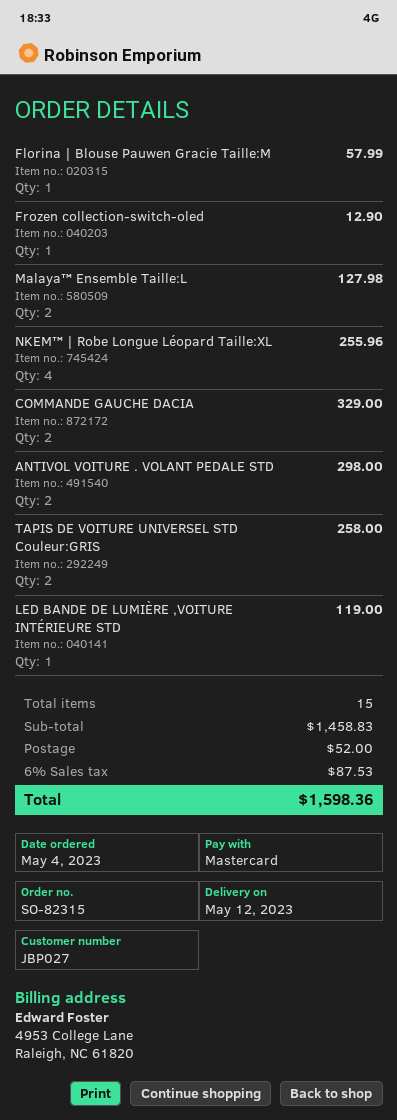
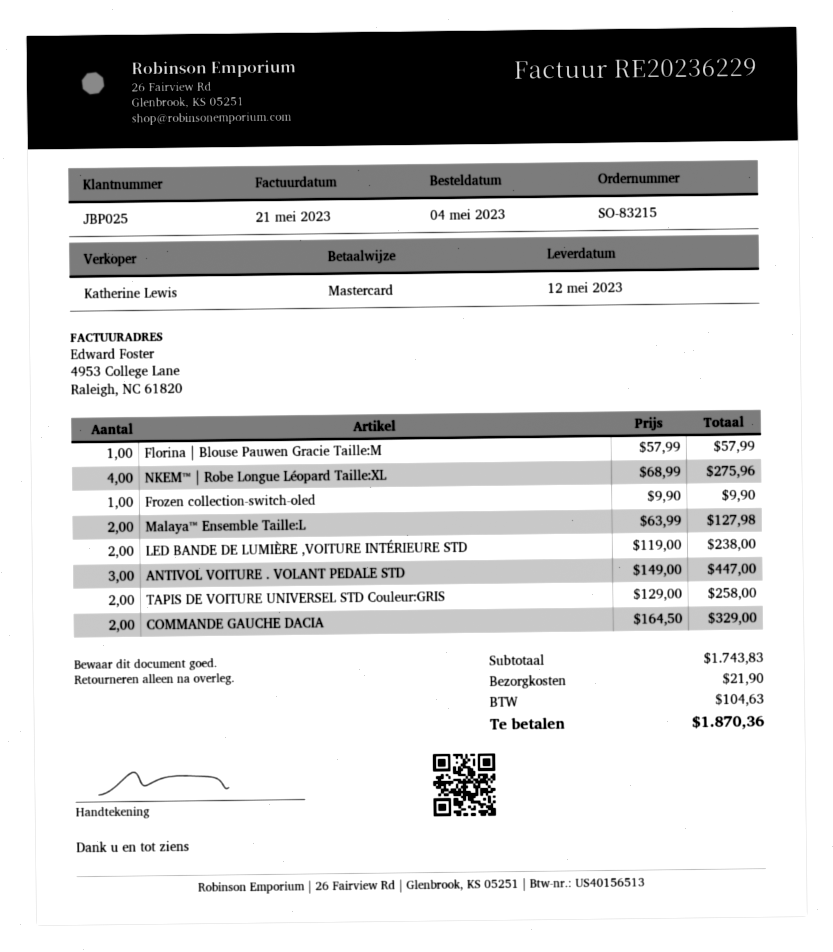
order number: SO-82315 -> SO-83215
customer number: JBP027 -> JBP025
Frozen collection-switch-oled: 1 for 12.90 -> 1 for 9.90
NKEM™ | Robe Longue Léopard Taille:XL: 4 for 255.96 -> 4 for 275.96
ANTIVOL VOITURE . VOLANT PEDALE STD: 2 for 298.00 -> 3 for 447.00
LED BANDE DE LUMIÈRE ,VOITURE INTÉRIEURE STD: 1 for 119.00 -> 2 for 238.00
subtotal: 1458.83 -> 1743.83
shipping: 52.00 -> 21.90
tax: 87.53 -> 104.63
total: 1598.36 -> 1870.36

